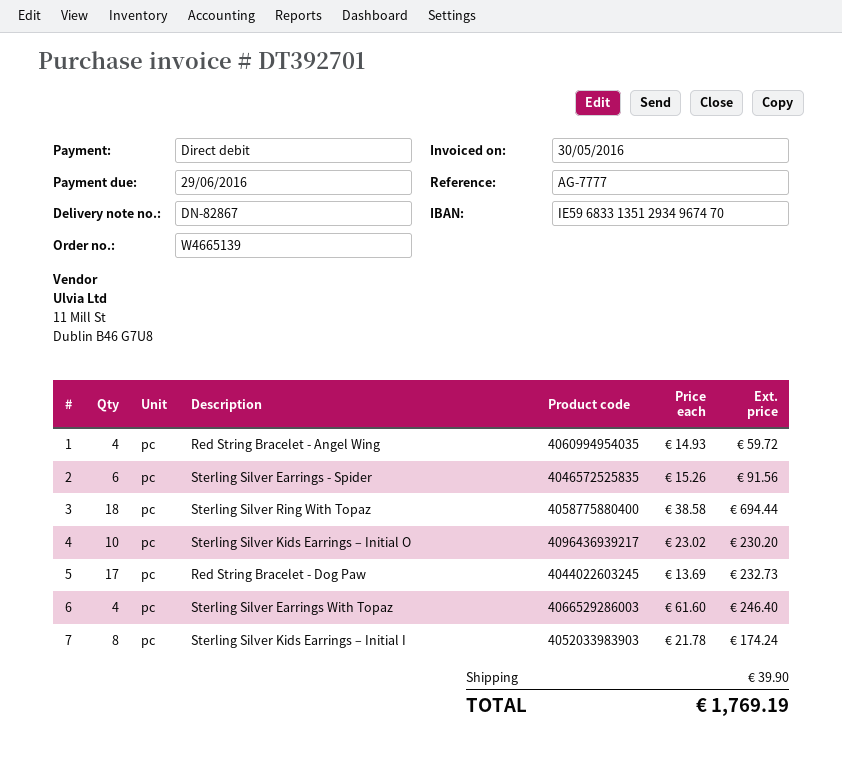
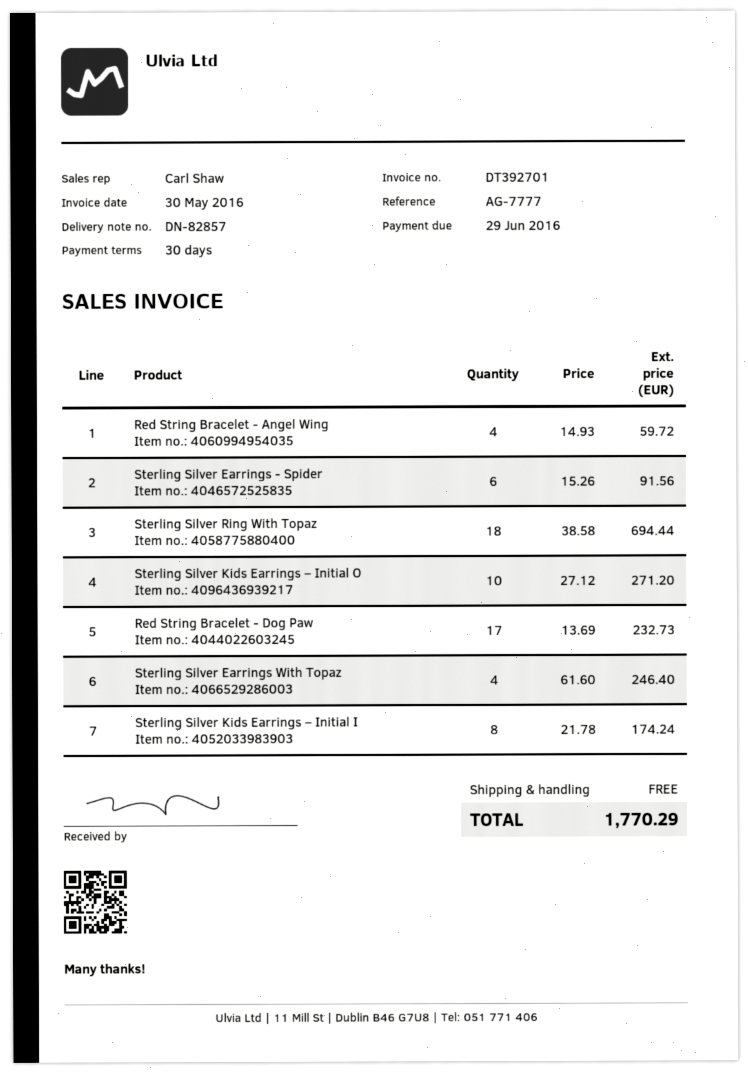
delivery note number: DN-82867 -> DN-82857
Sterling Silver Kids Earrings – Initial O: 10 x 23.02 = 230.20 -> 10 x 27.12 = 271.20
shipping: 39.90 -> 0.00
total: 1769.19 -> 1770.29

